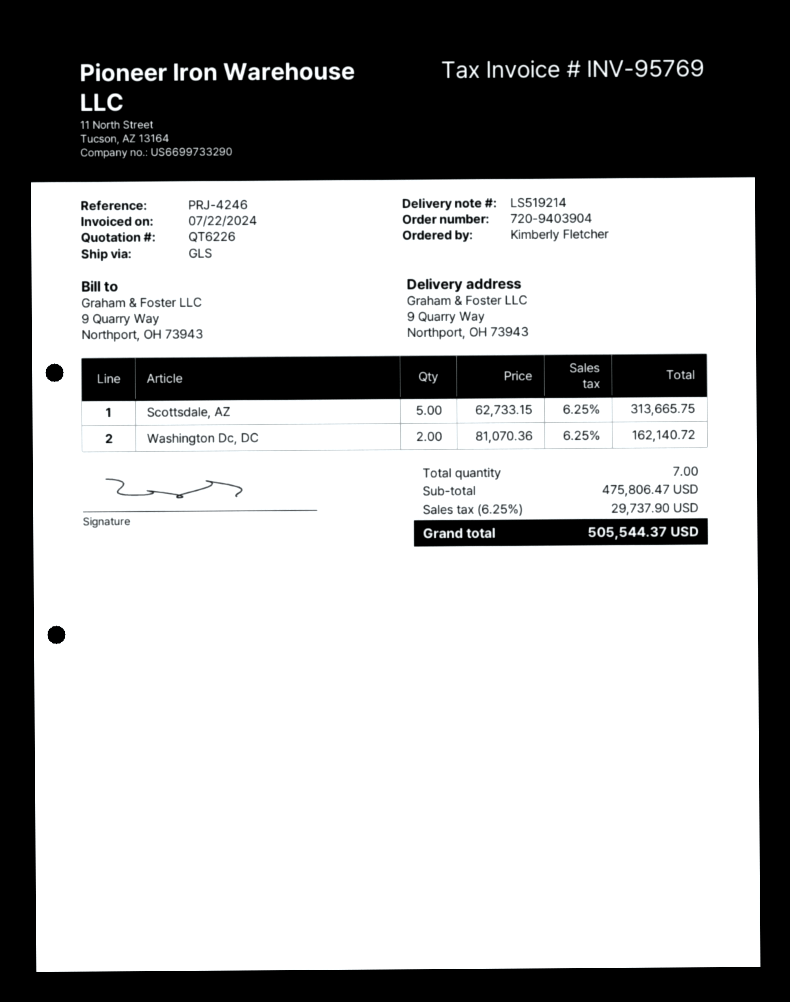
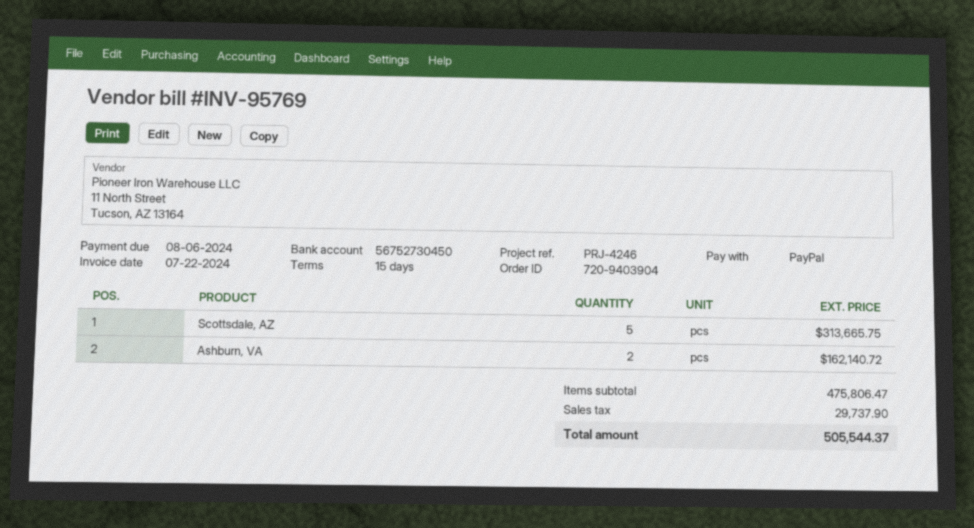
Washington Dc, DC: 2 for 162140.72 -> none
Ashburn, VA: none -> 2 for 162140.72

